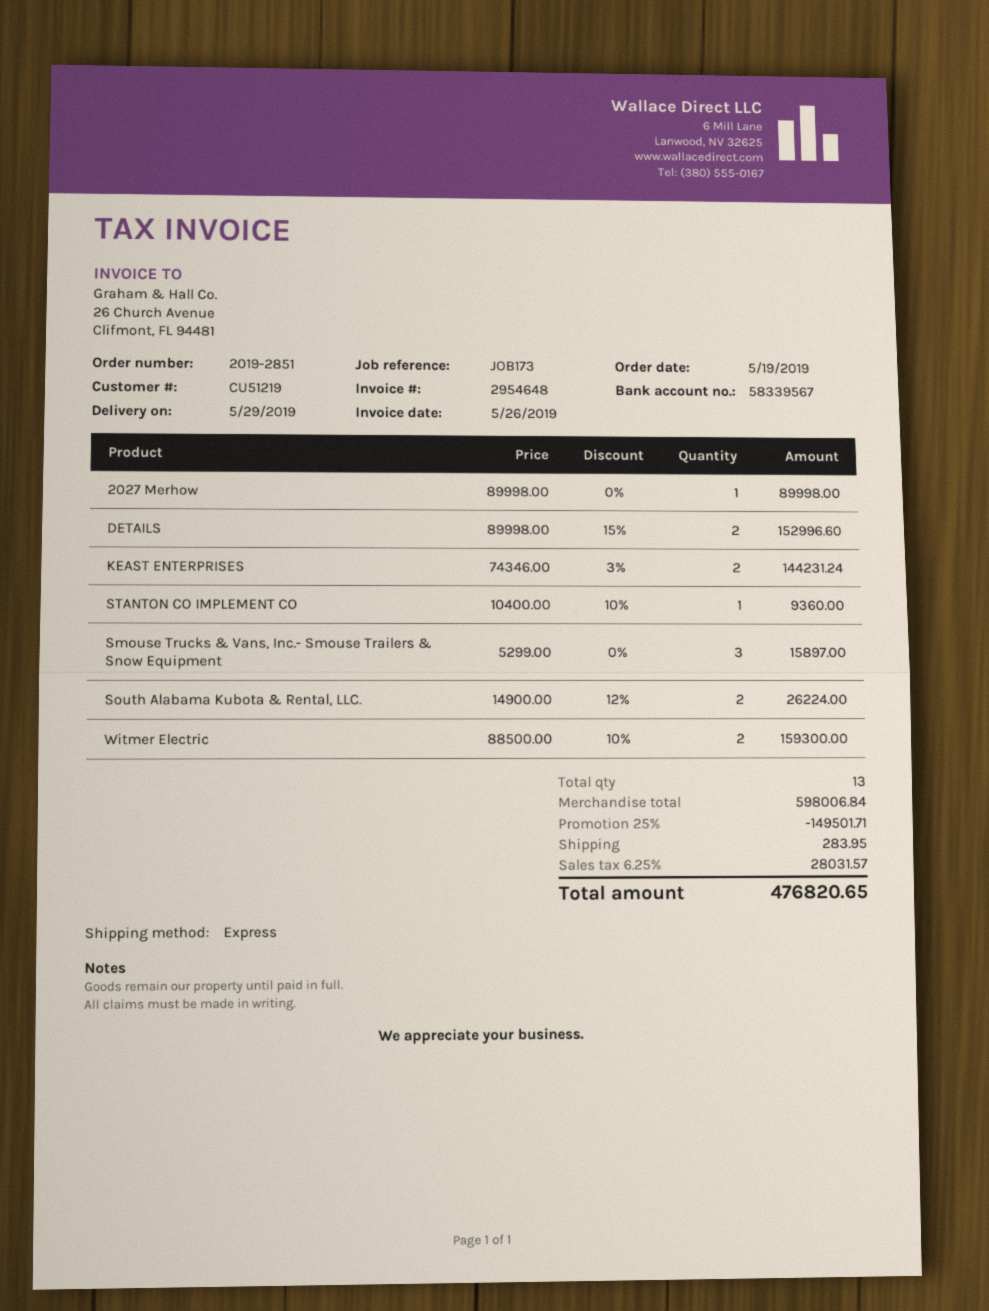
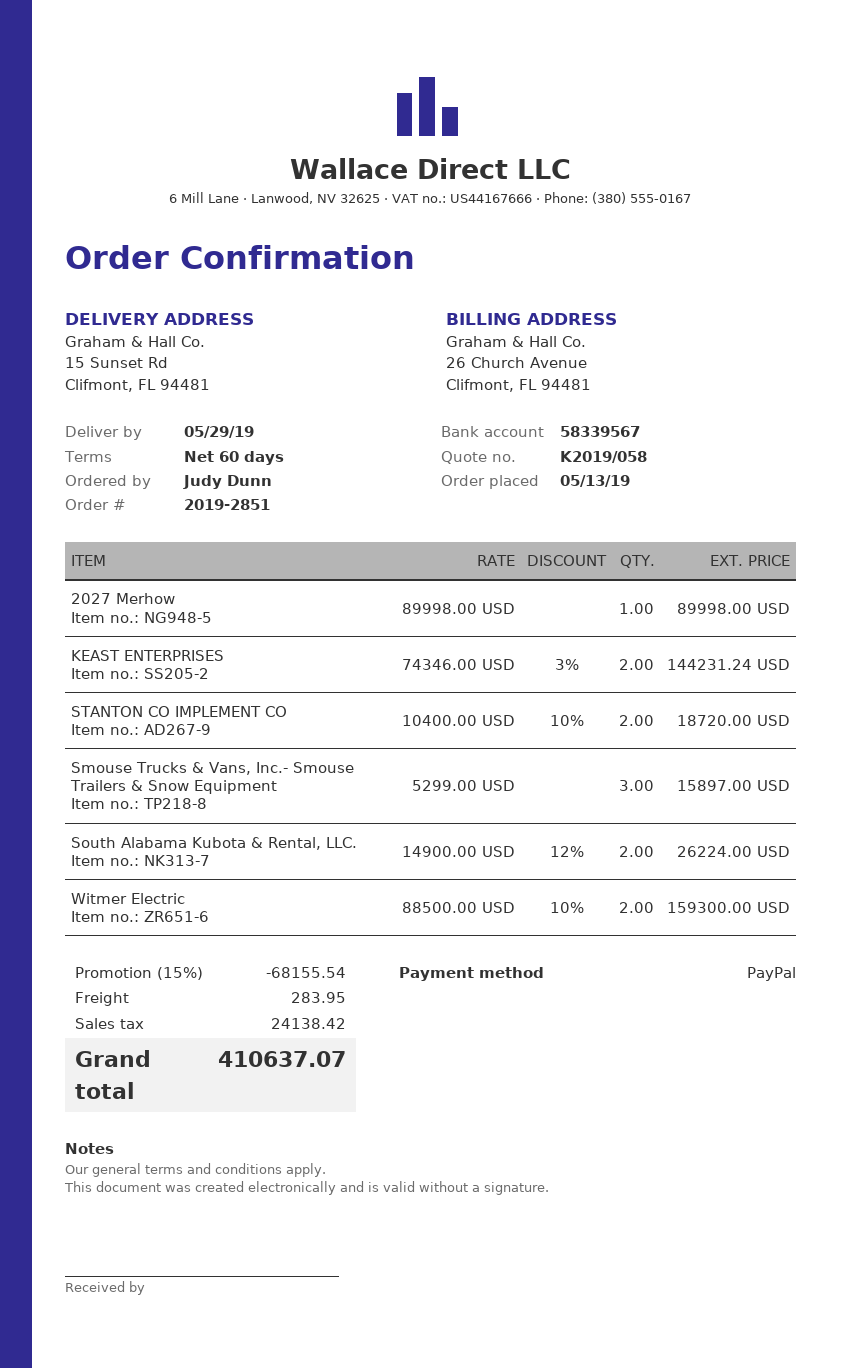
order date: 2019-05-19 -> 2019-05-13
DETAILS: 2 x 89998.00 - 15% = 152996.60 -> none
STANTON CO IMPLEMENT CO: 1 x 10400.00 - 10% = 9360.00 -> 2 x 10400.00 - 10% = 18720.00
discount: 25% = 149501.71 -> 15% = 68155.54
tax: 28031.57 -> 24138.42
total: 476820.65 -> 410637.07

